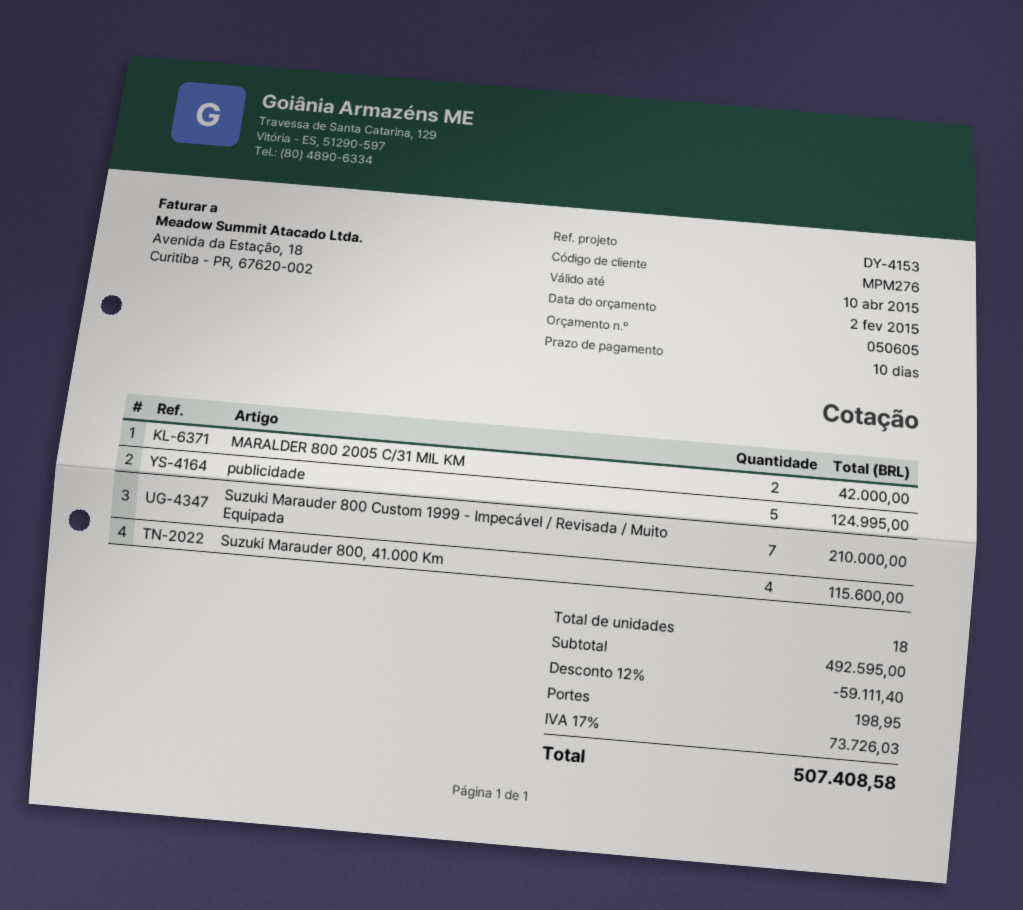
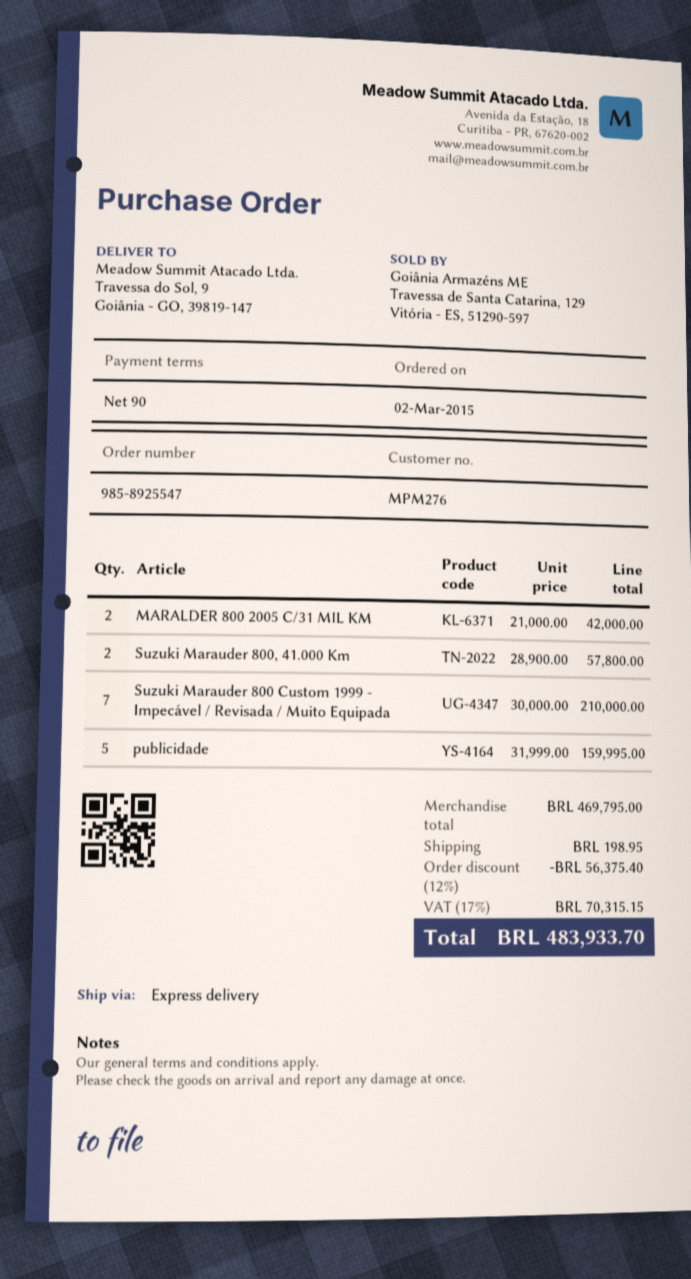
payment terms: 10 days -> 90 days
publicidade: 5 for 124995.00 -> 5 for 159995.00
Suzuki Marauder 800, 41.000 Km: 4 for 115600.00 -> 2 for 57800.00
subtotal: 492595.00 -> 469795.00
discount: 12% = 59111.40 -> 12% = 56375.40
tax: 17% = 73726.03 -> 17% = 70315.15
total: 507408.58 -> 483933.70

